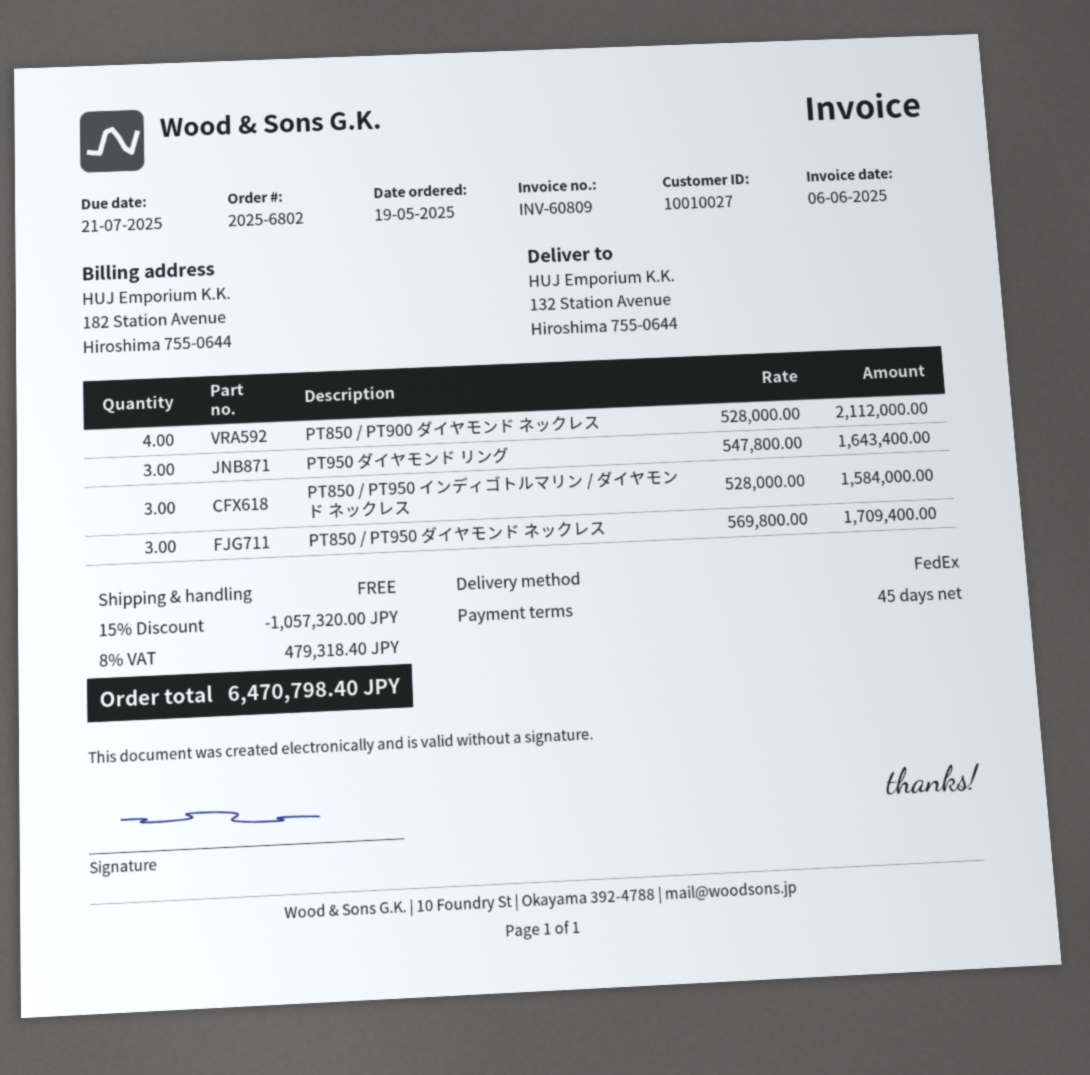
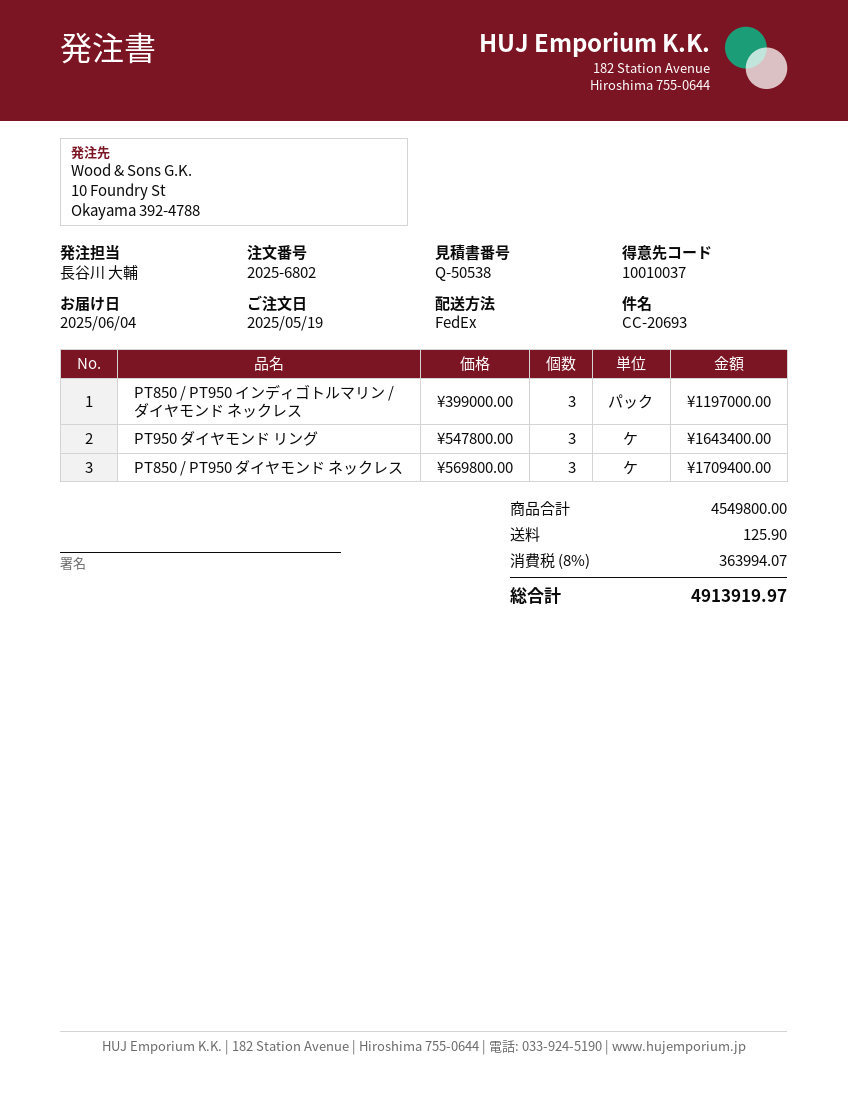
customer number: 10010027 -> 10010037
PT850 / PT900 ダイヤモンド ネックレス: 4 x 528000.00 = 2112000.00 -> none
PT850 / PT950 インディゴトルマリン / ダイヤモンド ネックレス: 3 x 528000.00 = 1584000.00 -> 3 x 399000.00 = 1197000.00
discount: 15% = 1057320.00 -> none
shipping: 0.00 -> 125.90
tax: 8% = 479318.40 -> 8% = 363994.07
total: 6470798.40 -> 4913919.97

